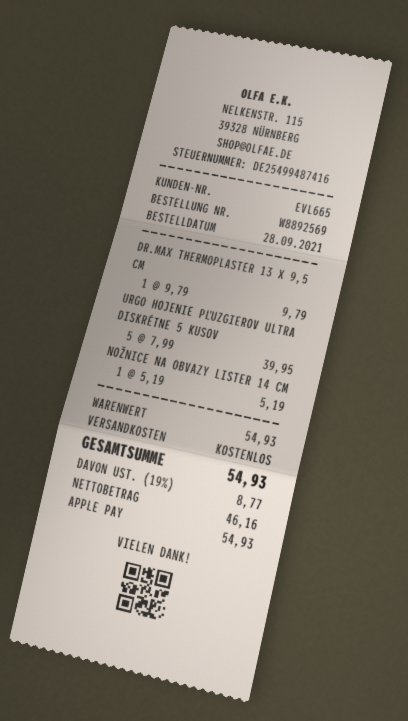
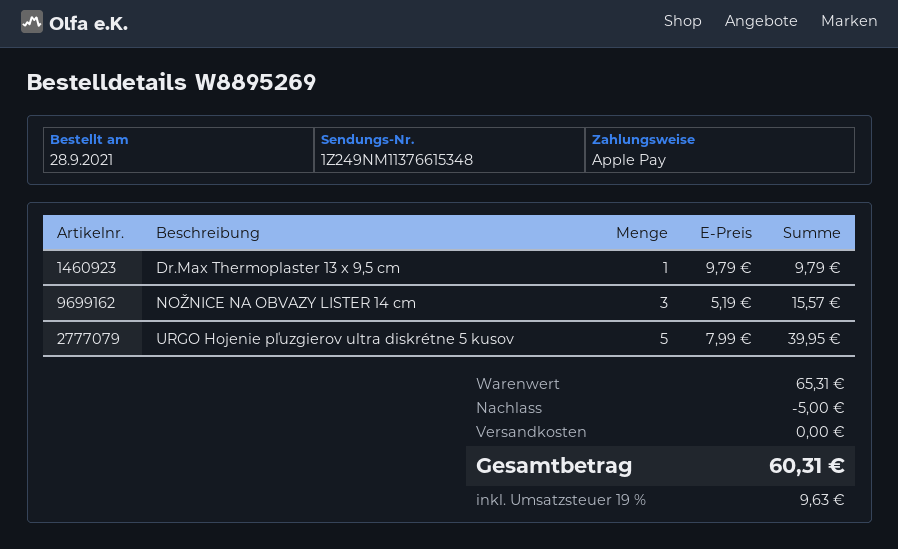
order number: W8892569 -> W8895269
NOŽNICE NA OBVAZY LISTER 14 CM: 1 x 5.19 = 5.19 -> 3 x 5.19 = 15.57
subtotal: 54.93 -> 65.31
discount: none -> 5.00
tax: 19% = 8.77 -> 19% = 9.63
total: 54.93 -> 60.31

